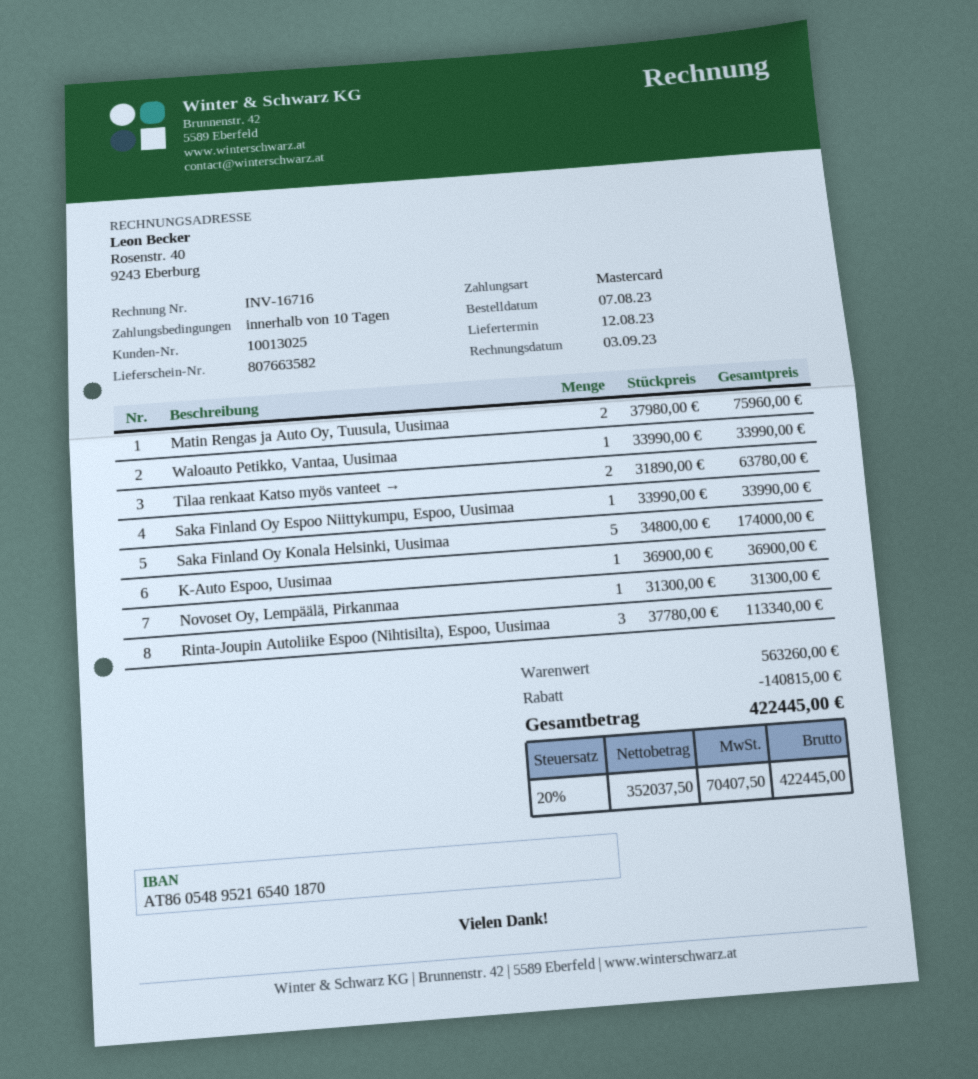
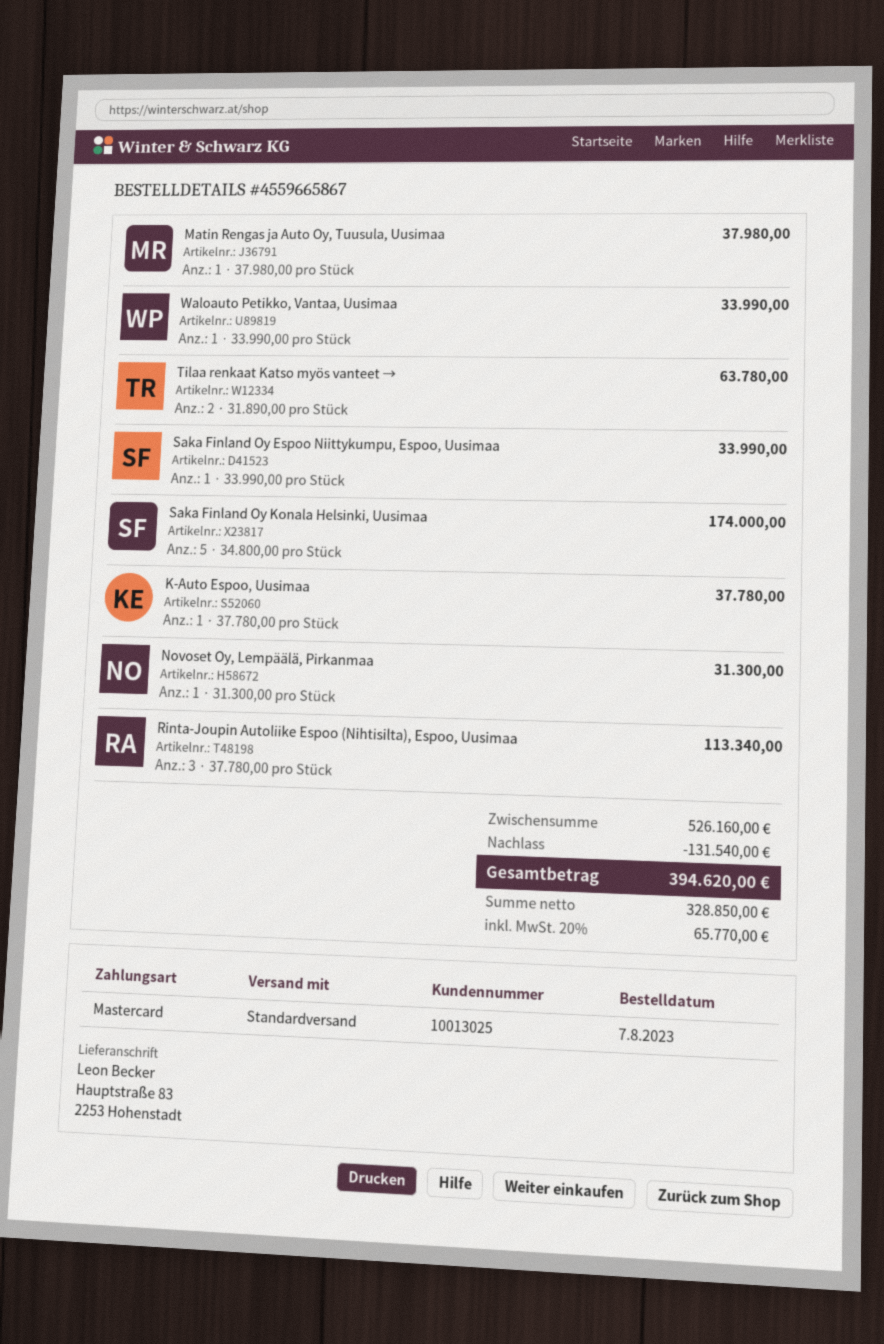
Matin Rengas ja Auto Oy, Tuusula, Uusimaa: 2 x 37980.00 = 75960.00 -> 1 x 37980.00 = 37980.00
K-Auto Espoo, Uusimaa: 1 x 36900.00 = 36900.00 -> 1 x 37780.00 = 37780.00
subtotal: 563260.00 -> 526160.00
discount: 140815.00 -> 131540.00
net: 352037.50 -> 328850.00
tax: 20% = 70407.50 -> 20% = 65770.00
total: 422445.00 -> 394620.00

